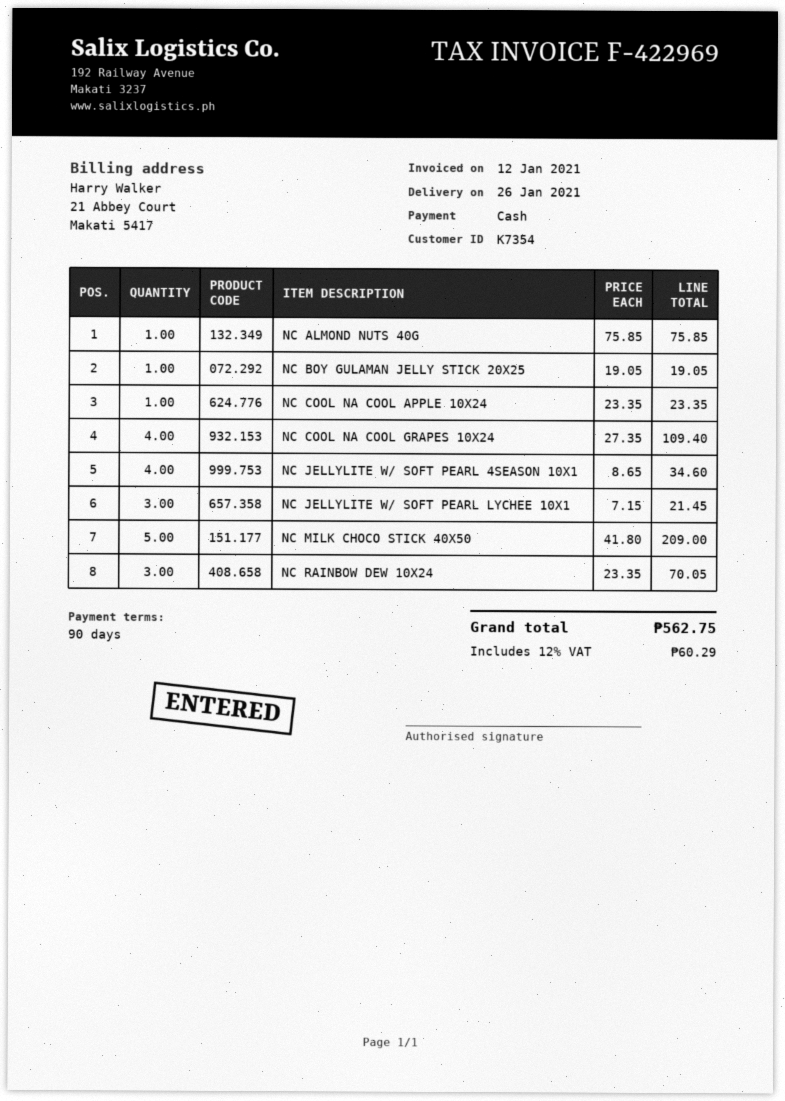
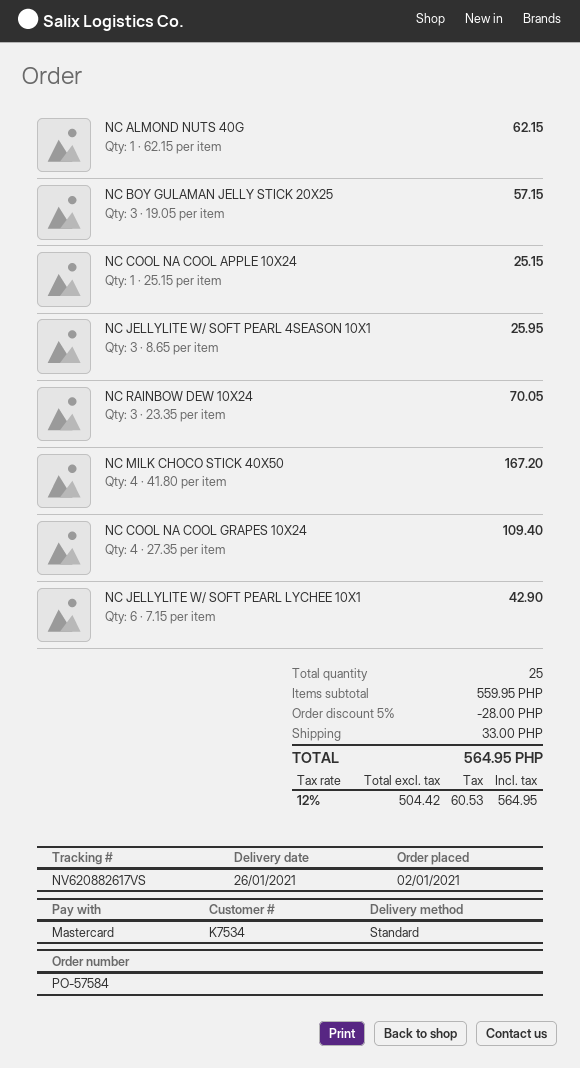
customer number: K7354 -> K7534
payment method: cash -> Mastercard
NC ALMOND NUTS 40G: 1 x 75.85 = 75.85 -> 1 x 62.15 = 62.15
NC BOY GULAMAN JELLY STICK 20X25: 1 x 19.05 = 19.05 -> 3 x 19.05 = 57.15
NC COOL NA COOL APPLE 10X24: 1 x 23.35 = 23.35 -> 1 x 25.15 = 25.15
NC JELLYLITE W/ SOFT PEARL 4SEASON 10X1: 4 x 8.65 = 34.60 -> 3 x 8.65 = 25.95
NC JELLYLITE W/ SOFT PEARL LYCHEE 10X1: 3 x 7.15 = 21.45 -> 6 x 7.15 = 42.90
NC MILK CHOCO STICK 40X50: 5 x 41.80 = 209.00 -> 4 x 41.80 = 167.20
discount: none -> 5% = 28.00
shipping: none -> 33.00
tax: 12% = 60.29 -> 12% = 60.53
total: 562.75 -> 564.95

